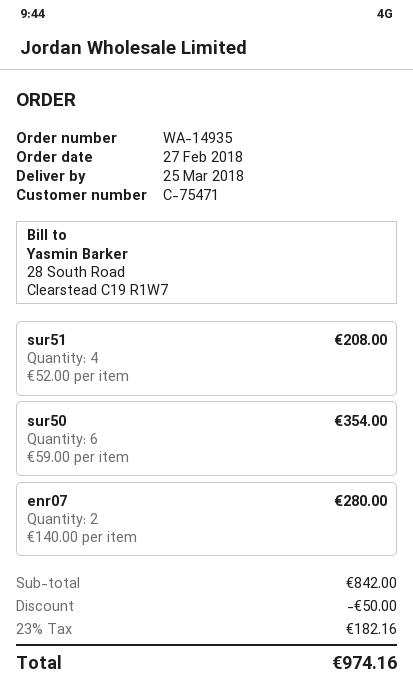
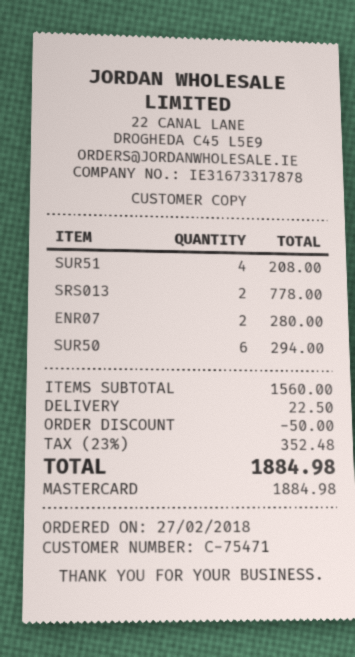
sur50: 6 for 354.00 -> 6 for 294.00
SRS013: none -> 2 for 778.00
subtotal: 842.00 -> 1560.00
shipping: none -> 22.50
tax: 23% = 182.16 -> 23% = 352.48
total: 974.16 -> 1884.98

